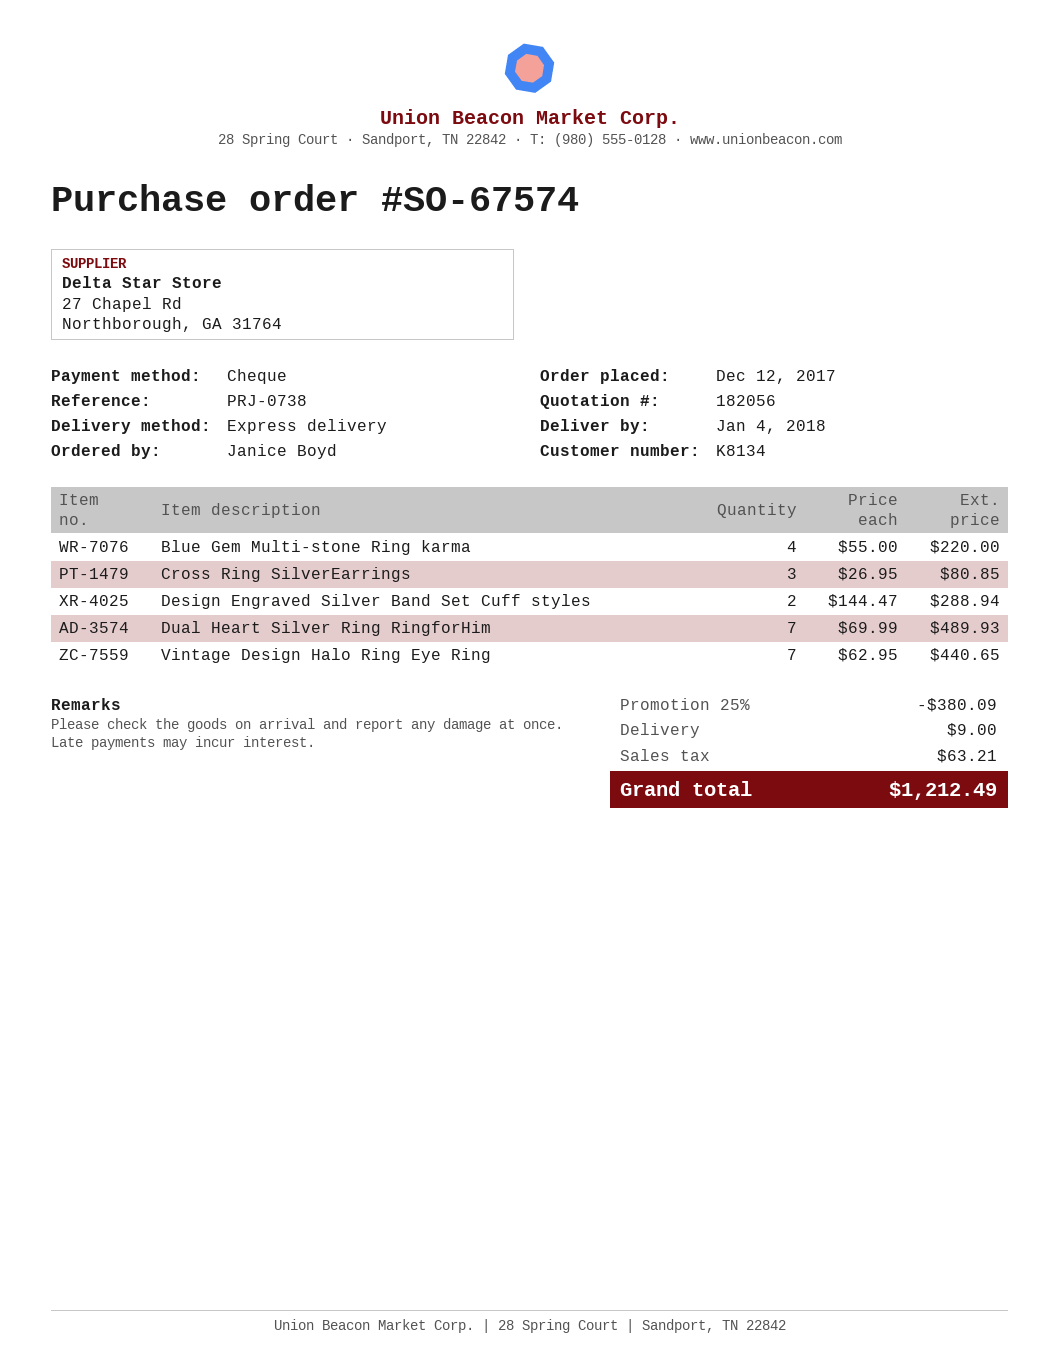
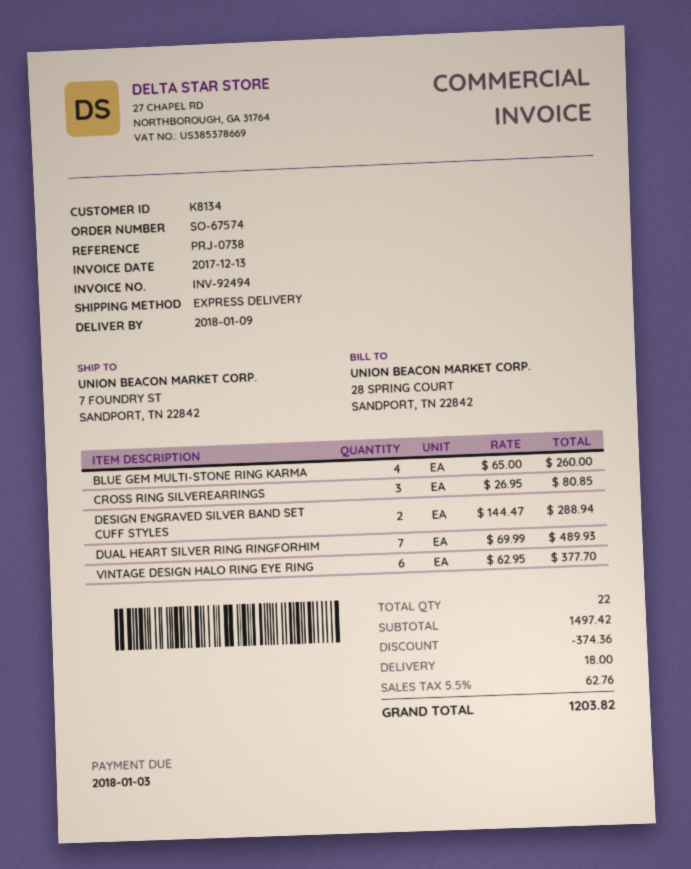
delivery date: 2018-01-04 -> 2018-01-09
Blue Gem Multi-stone Ring karma: 4 x 55.00 = 220.00 -> 4 x 65.00 = 260.00
Vintage Design Halo Ring Eye Ring: 7 x 62.95 = 440.65 -> 6 x 62.95 = 377.70
discount: 380.09 -> 374.36
shipping: 9.00 -> 18.00
tax: 63.21 -> 62.76
total: 1212.49 -> 1203.82

